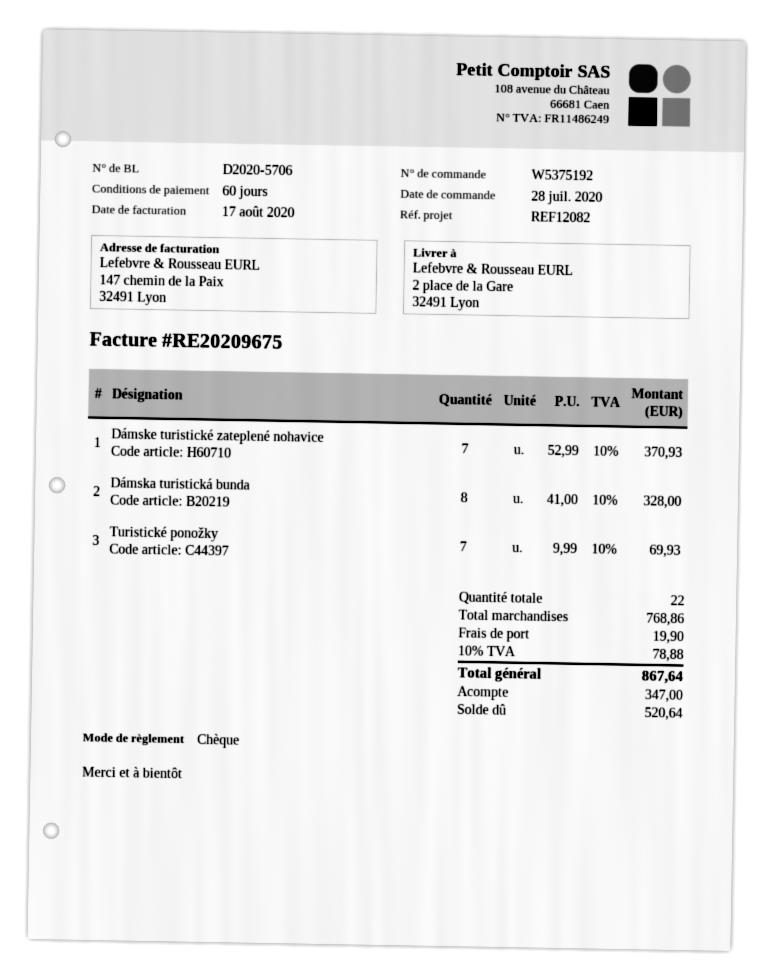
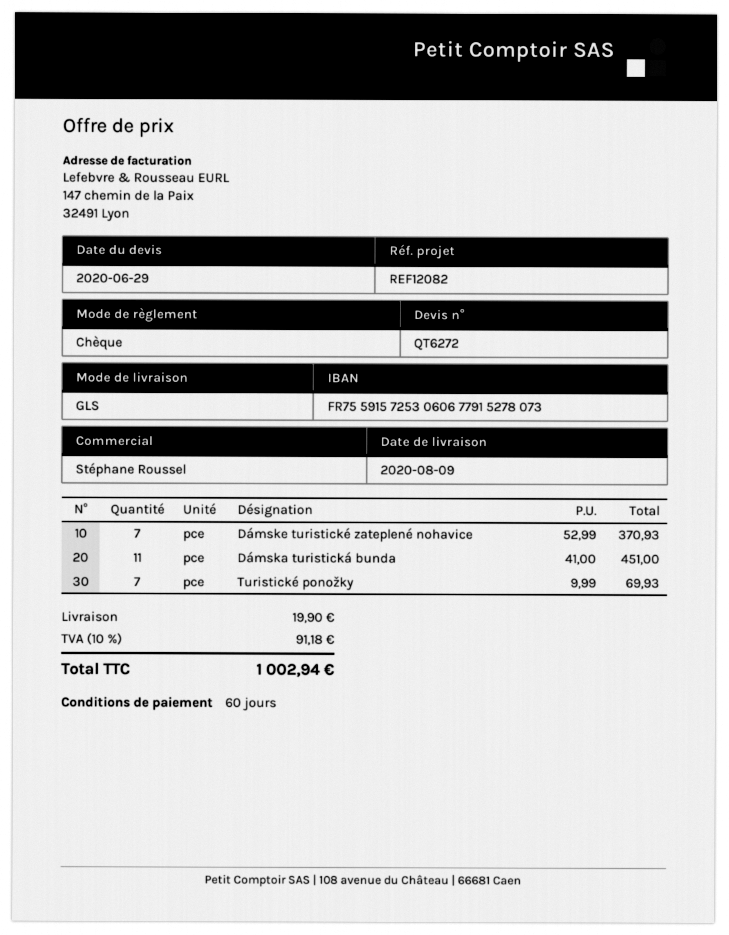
Dámska turistická bunda: 8 x 41.00 = 328.00 -> 11 x 41.00 = 451.00
tax: 10% = 78.88 -> 10% = 91.18
total: 867.64 -> 1002.94

